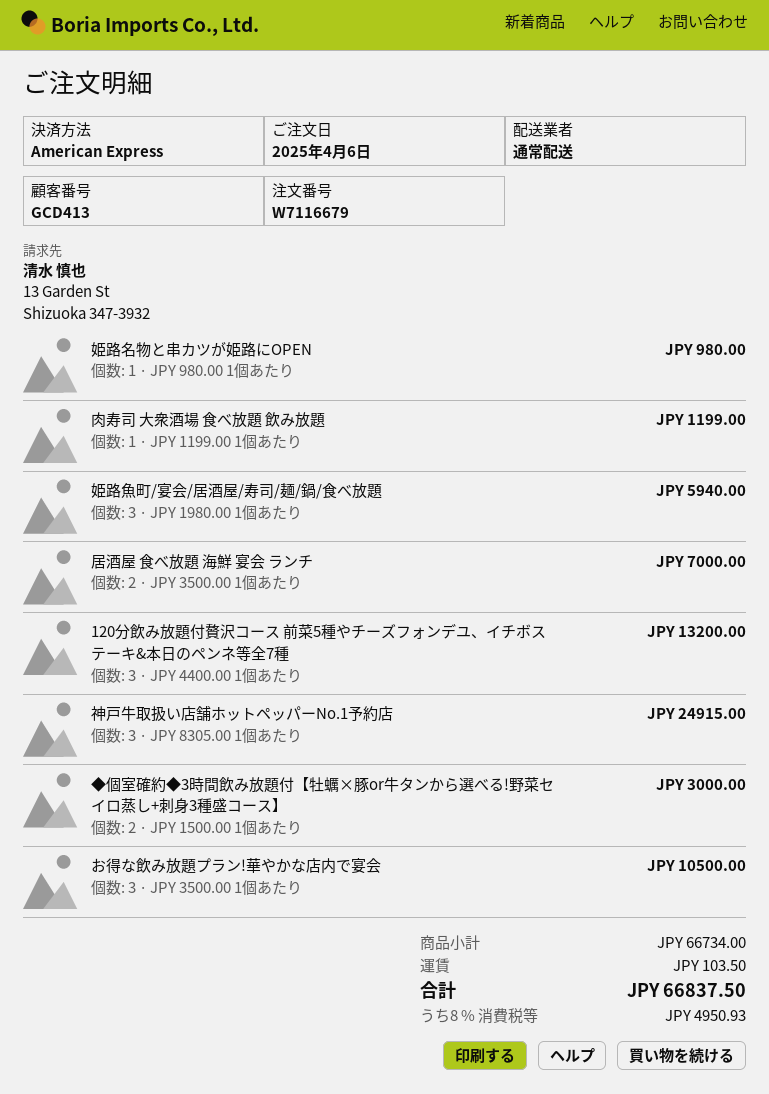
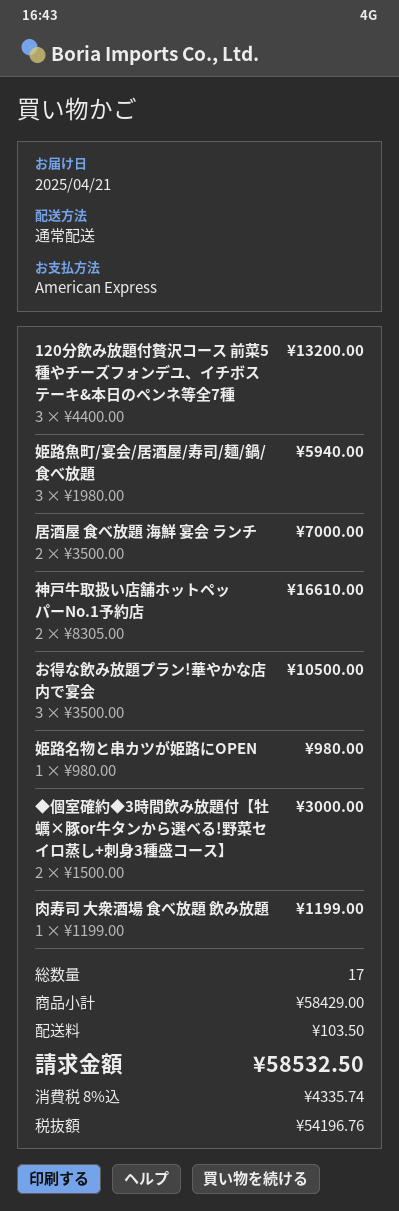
神戸牛取扱い店舗ホットペッパーNo.1予約店: 3 x 8305.00 = 24915.00 -> 2 x 8305.00 = 16610.00
subtotal: 66734.00 -> 58429.00
tax: 8% = 4950.93 -> 8% = 4335.74
total: 66837.50 -> 58532.50

